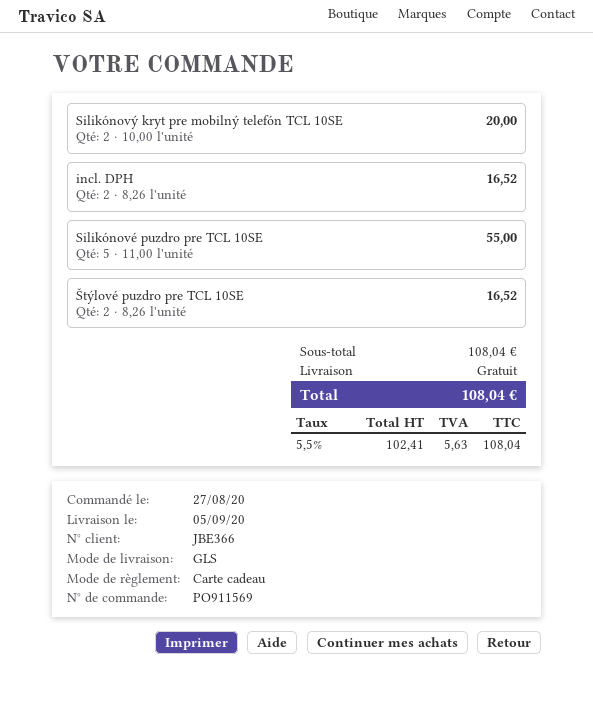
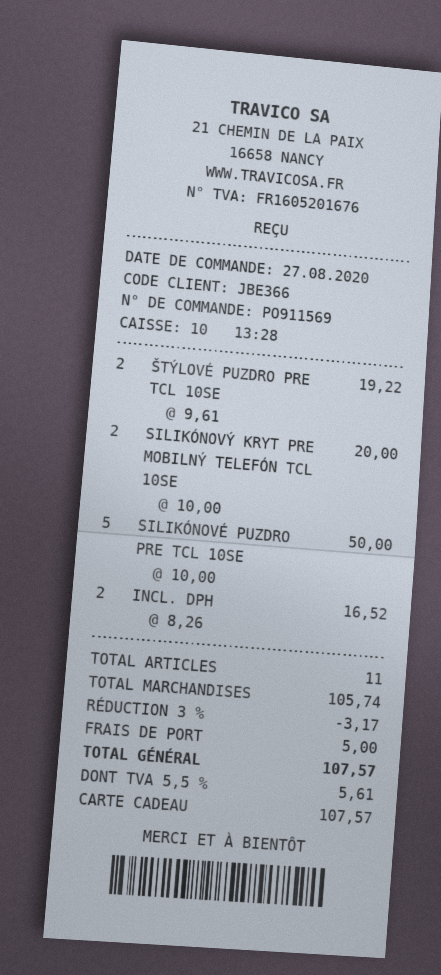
Silikónové puzdro pre TCL 10SE: 5 x 11.00 = 55.00 -> 5 x 10.00 = 50.00
Štýlové puzdro pre TCL 10SE: 2 x 8.26 = 16.52 -> 2 x 9.61 = 19.22
subtotal: 108.04 -> 105.74
discount: none -> 3% = 3.17
shipping: 0.00 -> 5.00
tax: 5.5% = 5.63 -> 5.5% = 5.61
total: 108.04 -> 107.57

